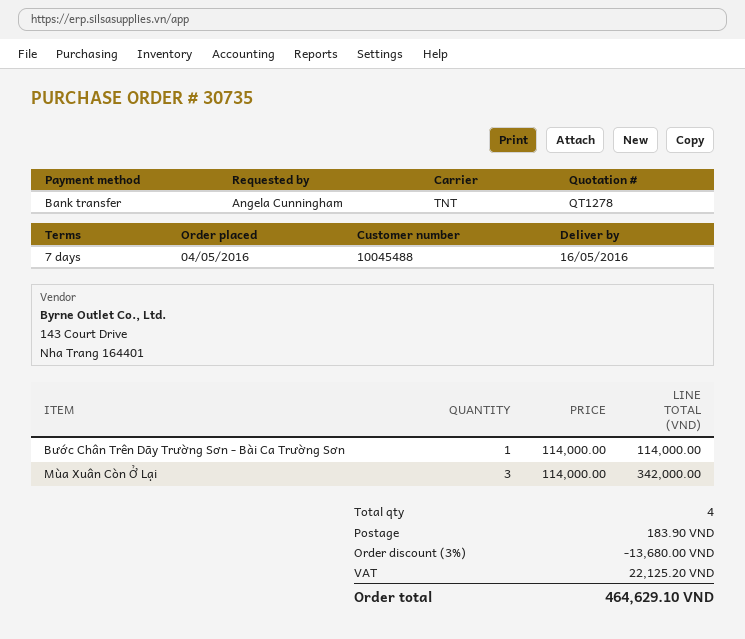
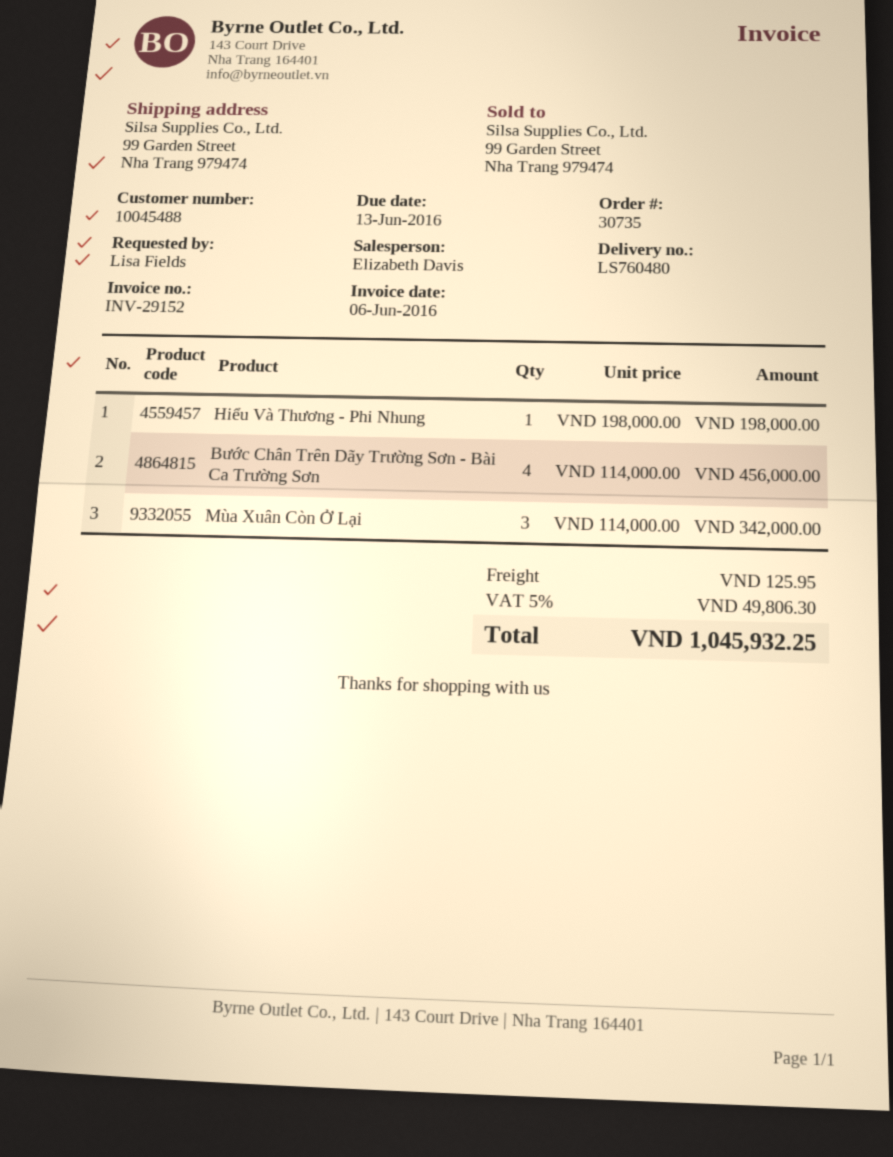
ordered by: Angela Cunningham -> Lisa Fields
Bước Chân Trên Dãy Trường Sơn - Bài Ca Trường Sơn: 1 x 114000.00 = 114000.00 -> 4 x 114000.00 = 456000.00
Hiểu Và Thương - Phi Nhung: none -> 1 x 198000.00 = 198000.00
discount: 3% = 13680.00 -> none
shipping: 183.90 -> 125.95
tax: 22125.20 -> 49806.30
total: 464629.10 -> 1045932.25

